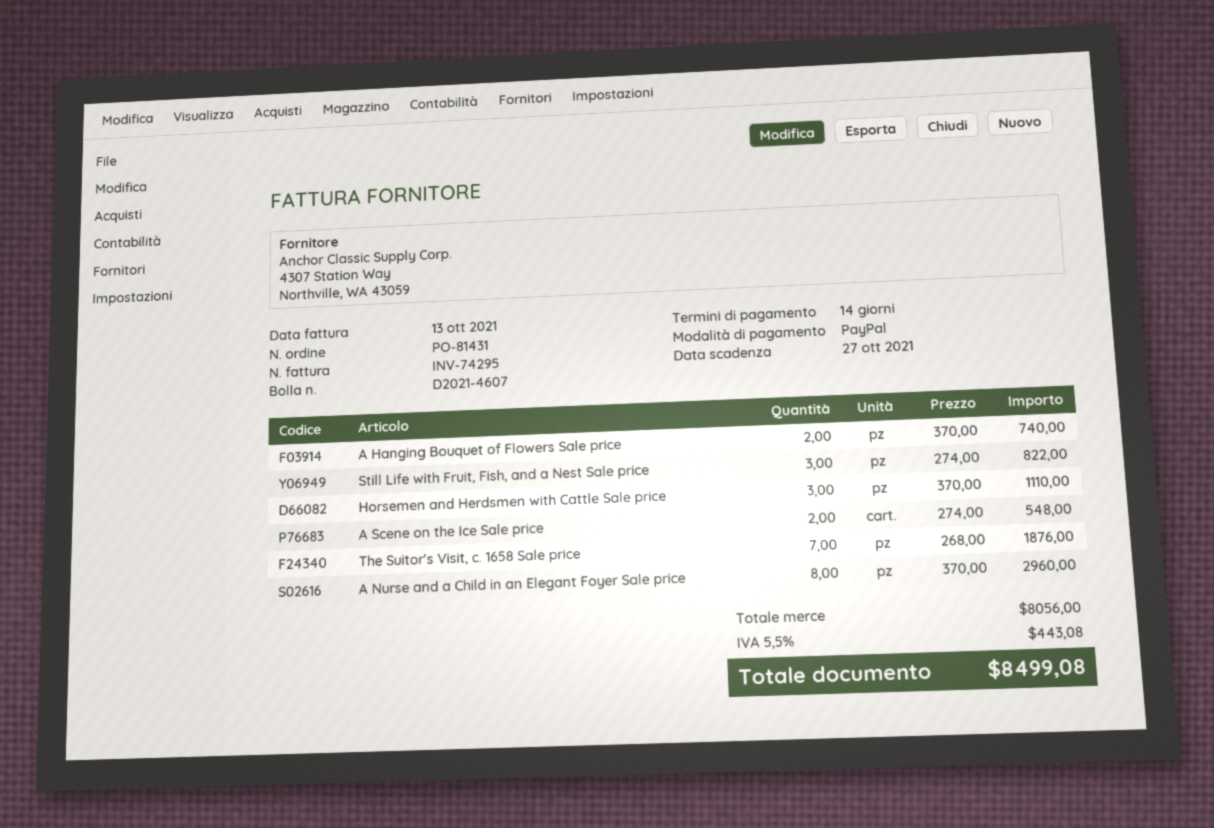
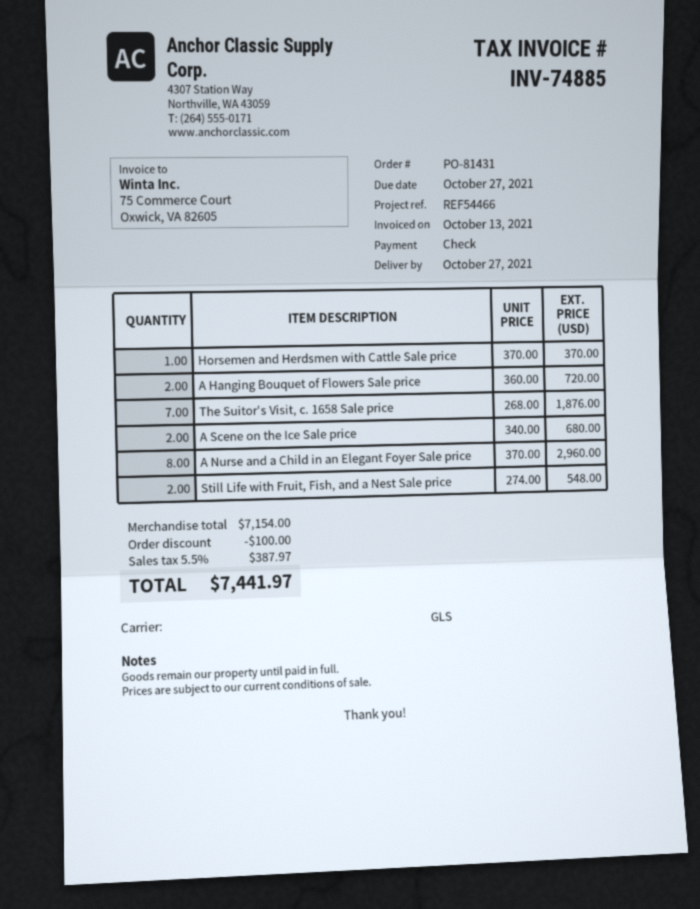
invoice number: INV-74295 -> INV-74885
payment method: PayPal -> cheque
A Hanging Bouquet of Flowers Sale price: 2 x 370.00 = 740.00 -> 2 x 360.00 = 720.00
Still Life with Fruit, Fish, and a Nest Sale price: 3 x 274.00 = 822.00 -> 2 x 274.00 = 548.00
Horsemen and Herdsmen with Cattle Sale price: 3 x 370.00 = 1110.00 -> 1 x 370.00 = 370.00
A Scene on the Ice Sale price: 2 x 274.00 = 548.00 -> 2 x 340.00 = 680.00
subtotal: 8056.00 -> 7154.00
discount: none -> 100.00
tax: 5.5% = 443.08 -> 5.5% = 387.97
total: 8499.08 -> 7441.97

